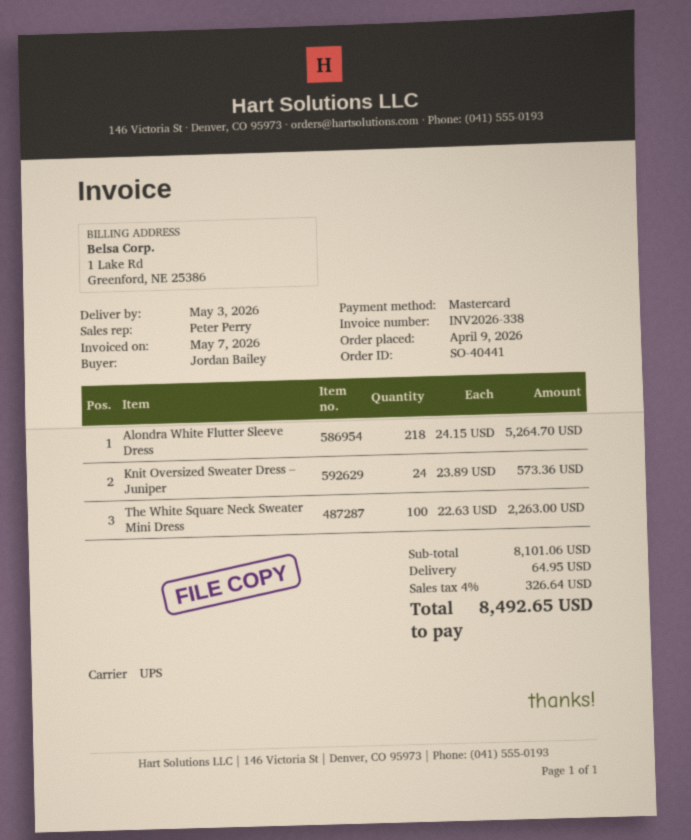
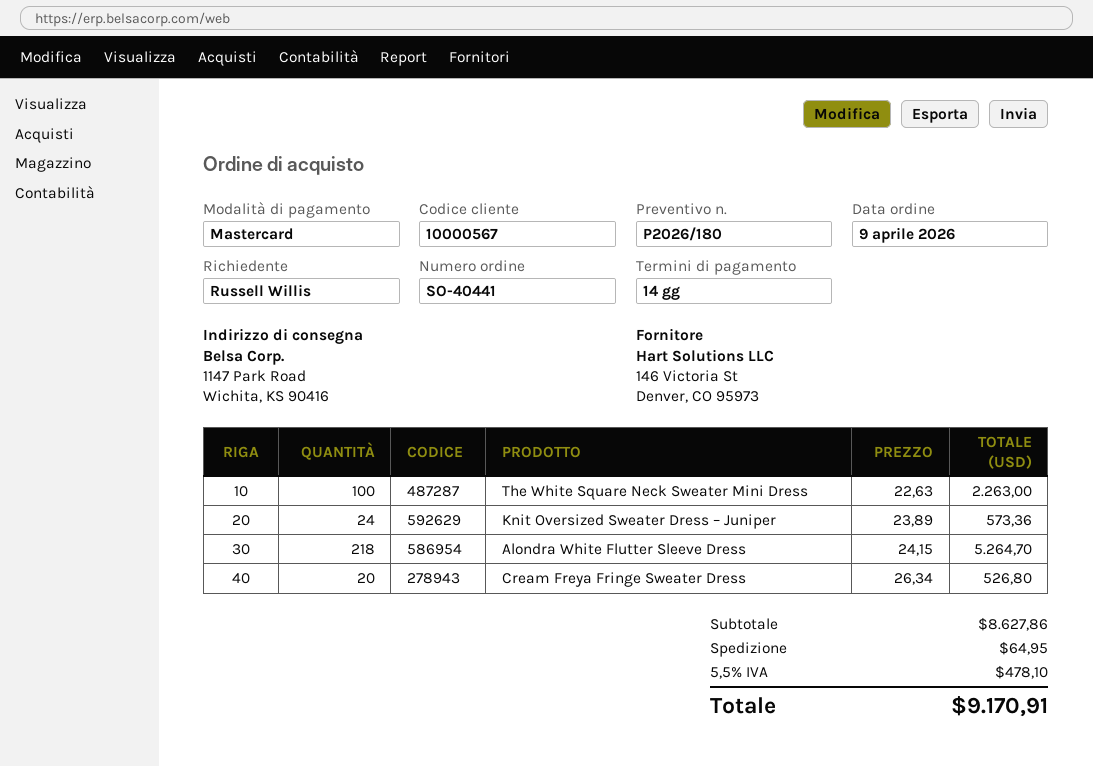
ordered by: Jordan Bailey -> Russell Willis
Cream Freya Fringe Sweater Dress: none -> 20 x 26.34 = 526.80
subtotal: 8101.06 -> 8627.86
tax: 4% = 326.64 -> 5.5% = 478.10
total: 8492.65 -> 9170.91

